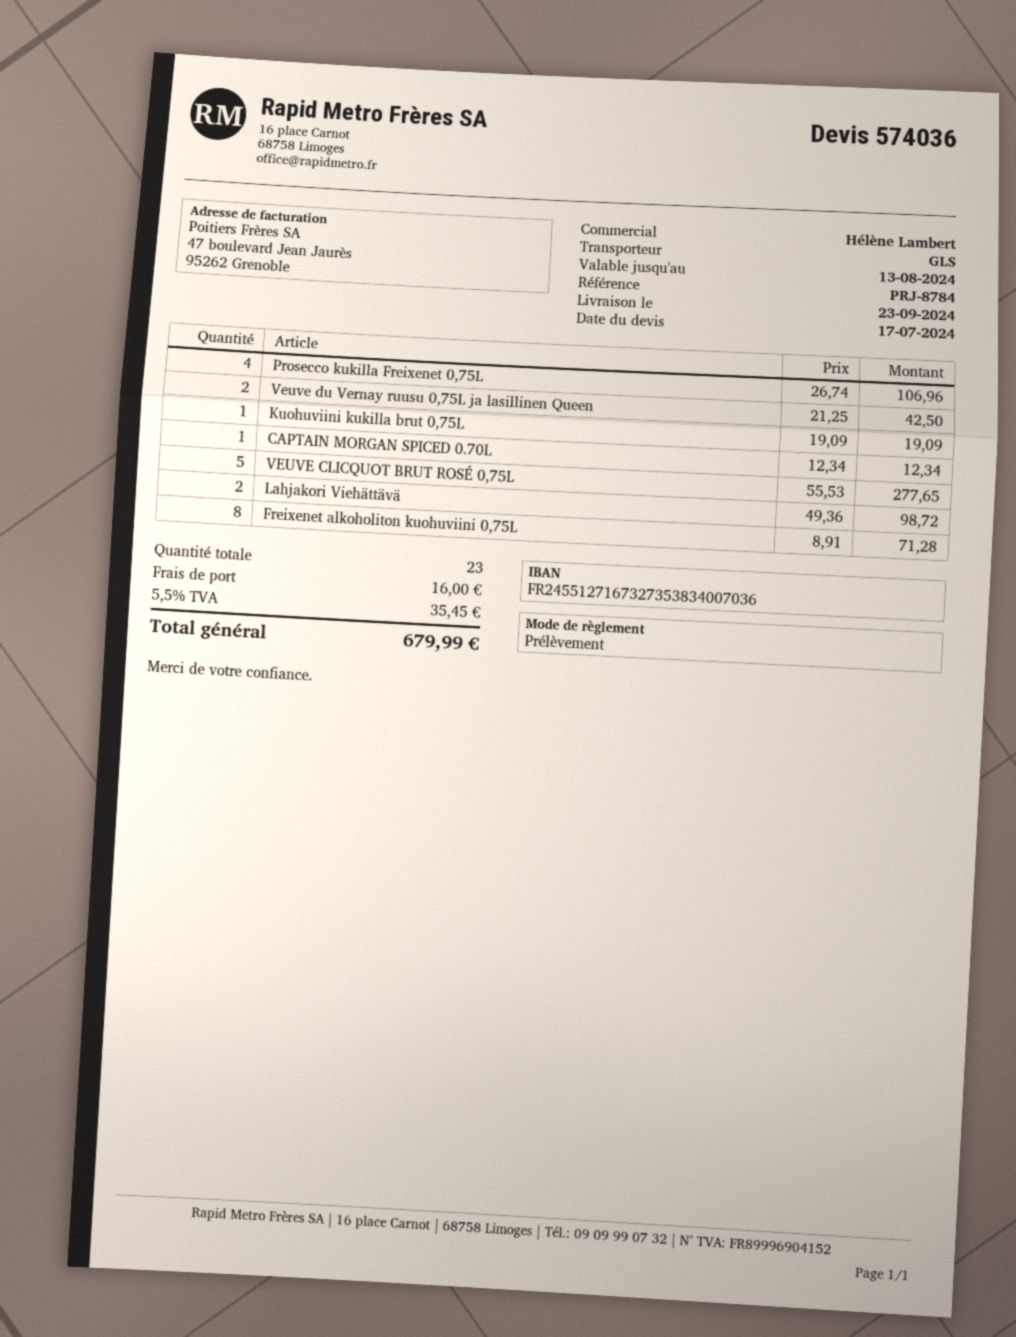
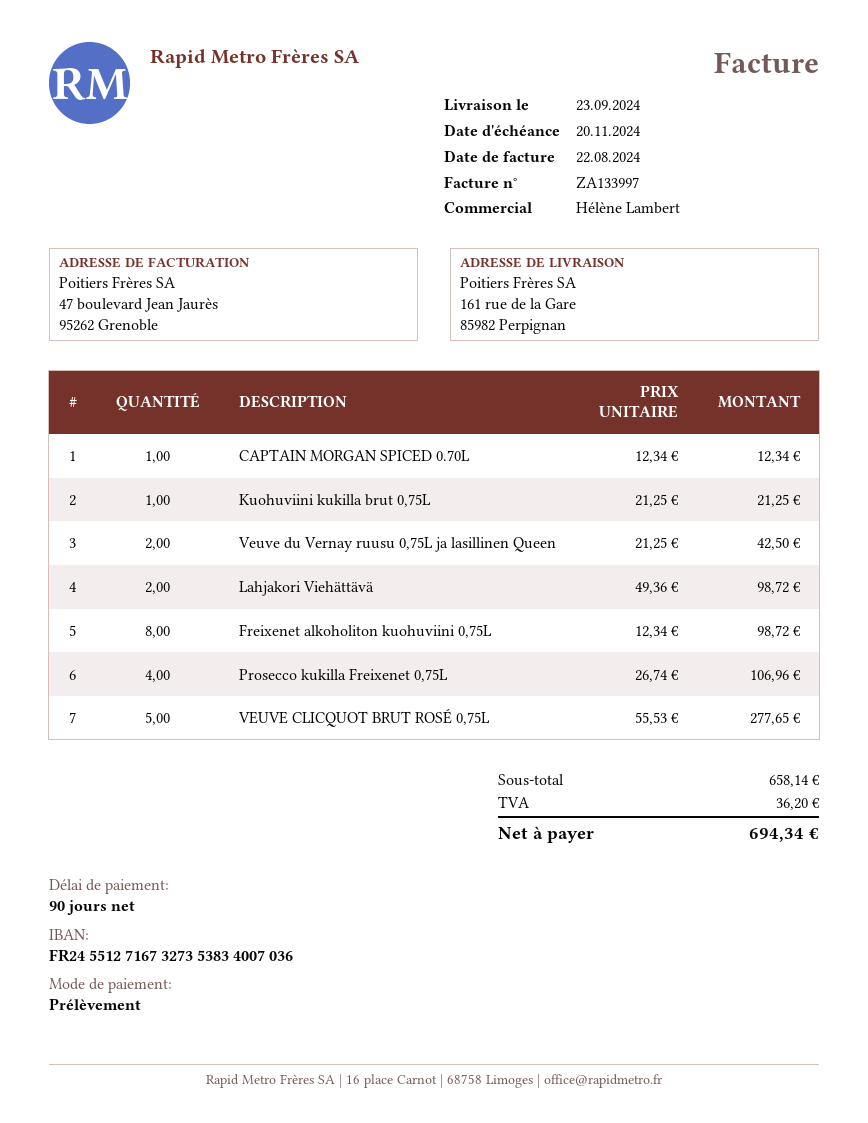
Kuohuviini kukilla brut 0,75L: 1 x 19.09 = 19.09 -> 1 x 21.25 = 21.25
Freixenet alkoholiton kuohuviini 0,75L: 8 x 8.91 = 71.28 -> 8 x 12.34 = 98.72
shipping: 16.00 -> none
tax: 35.45 -> 36.20
total: 679.99 -> 694.34

